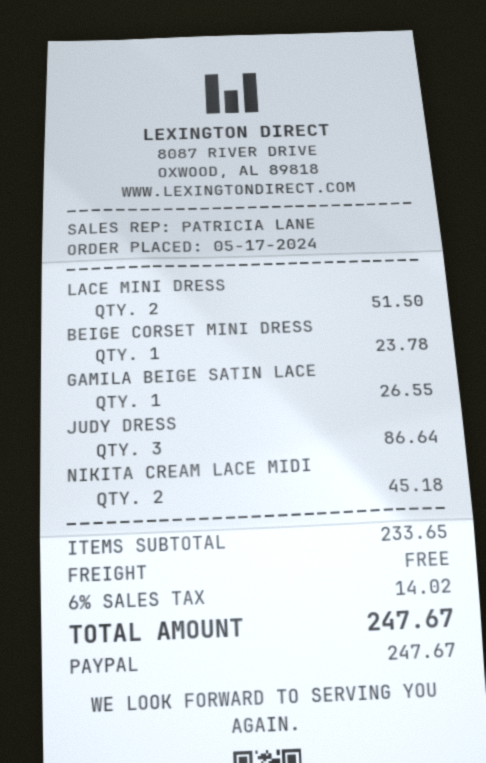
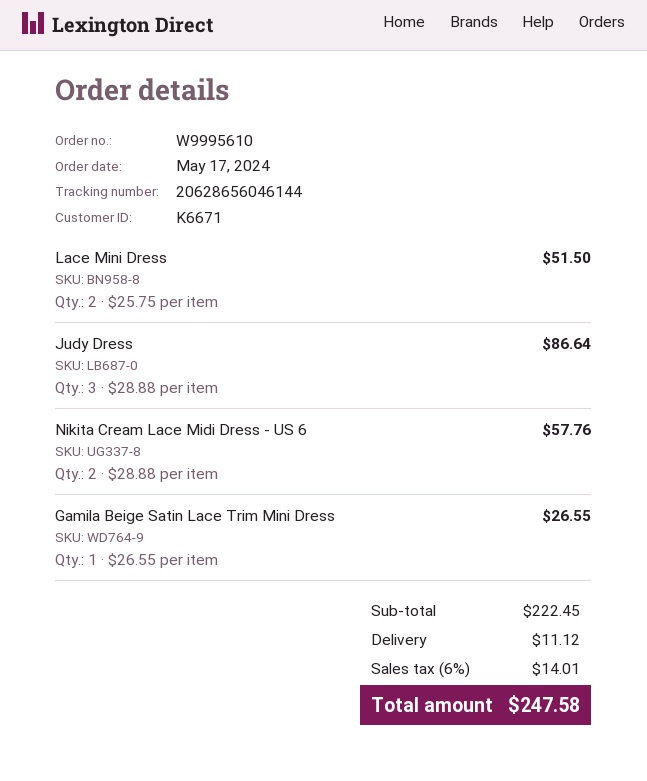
BEIGE CORSET MINI DRESS: 1 for 23.78 -> none
NIKITA CREAM LACE MIDI: 2 for 45.18 -> 2 for 57.76
subtotal: 233.65 -> 222.45
shipping: 0.00 -> 11.12
tax: 6% = 14.02 -> 6% = 14.01
total: 247.67 -> 247.58

